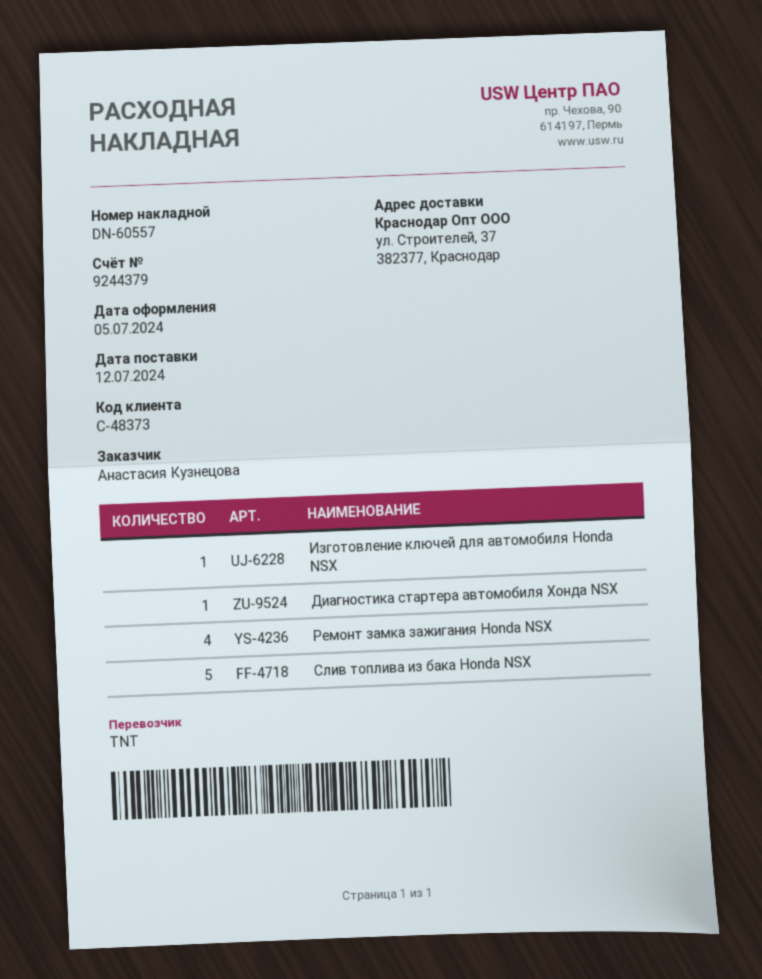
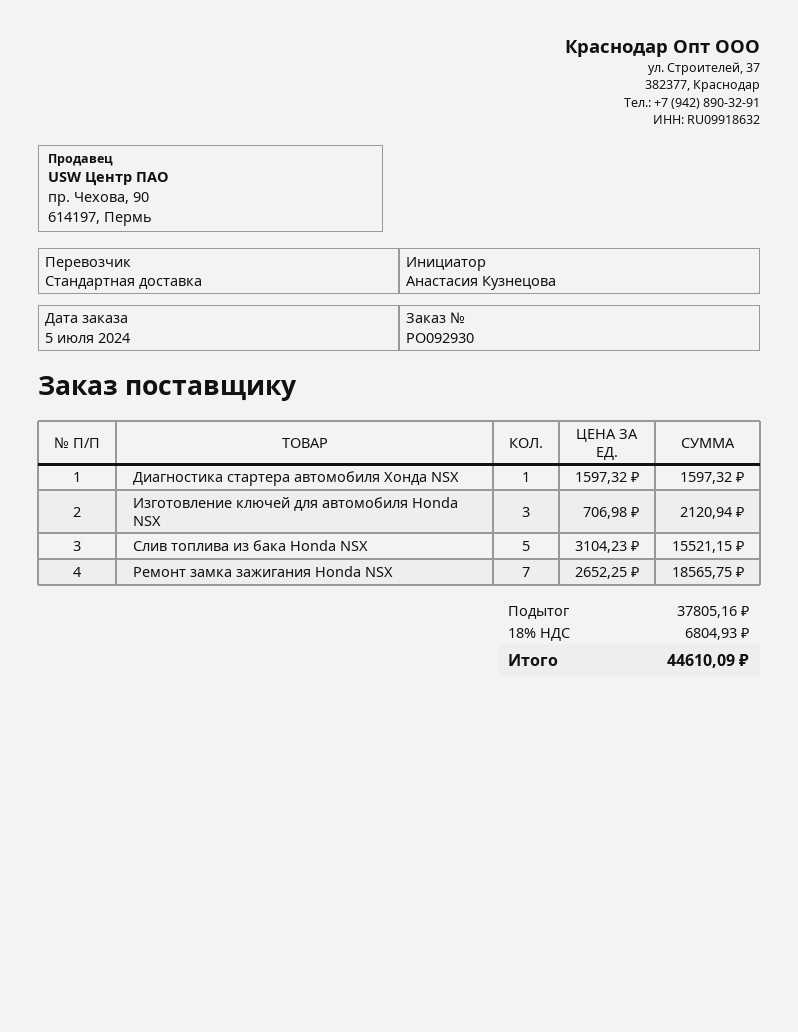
shipping method: TNT -> standard
Изготовление ключей для автомобиля Honda NSX: 1 -> 3
Ремонт замка зажигания Honda NSX: 4 -> 7

